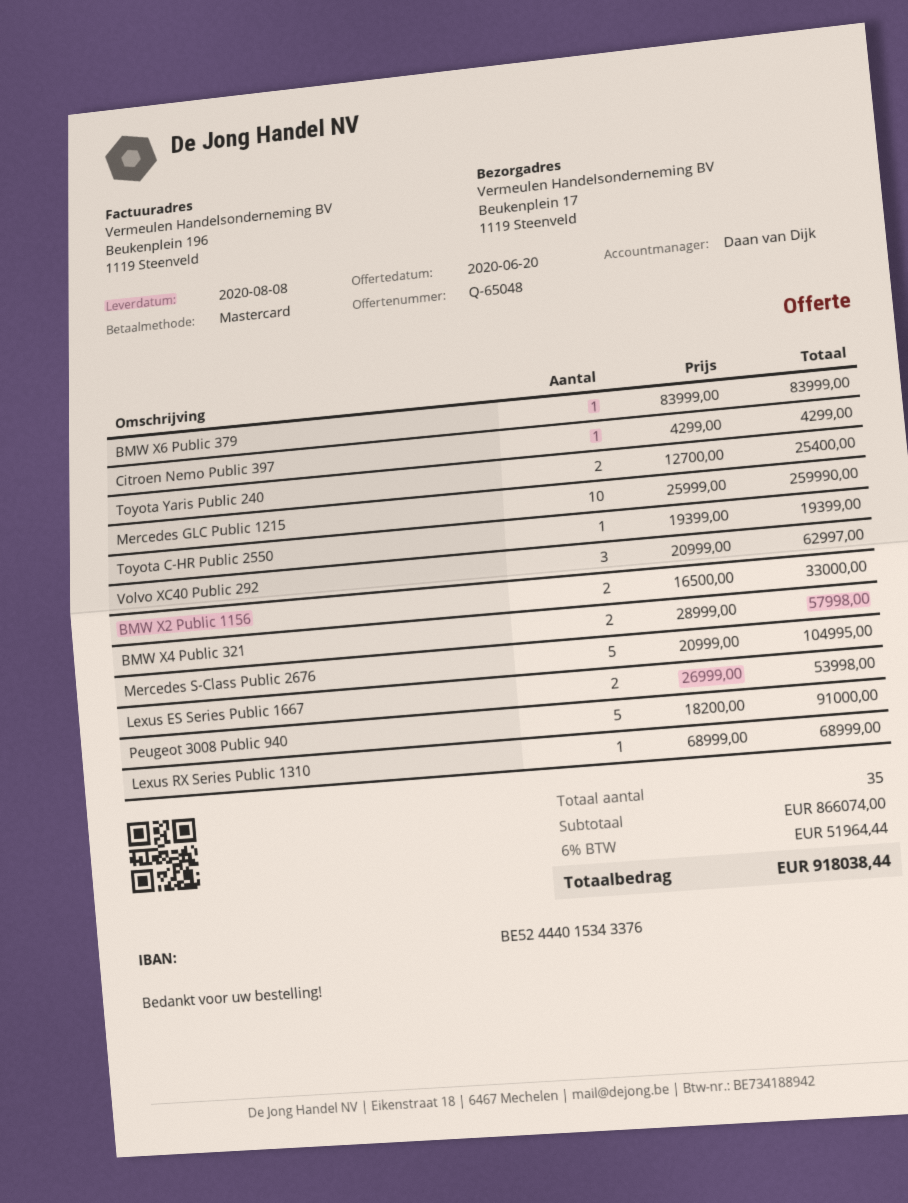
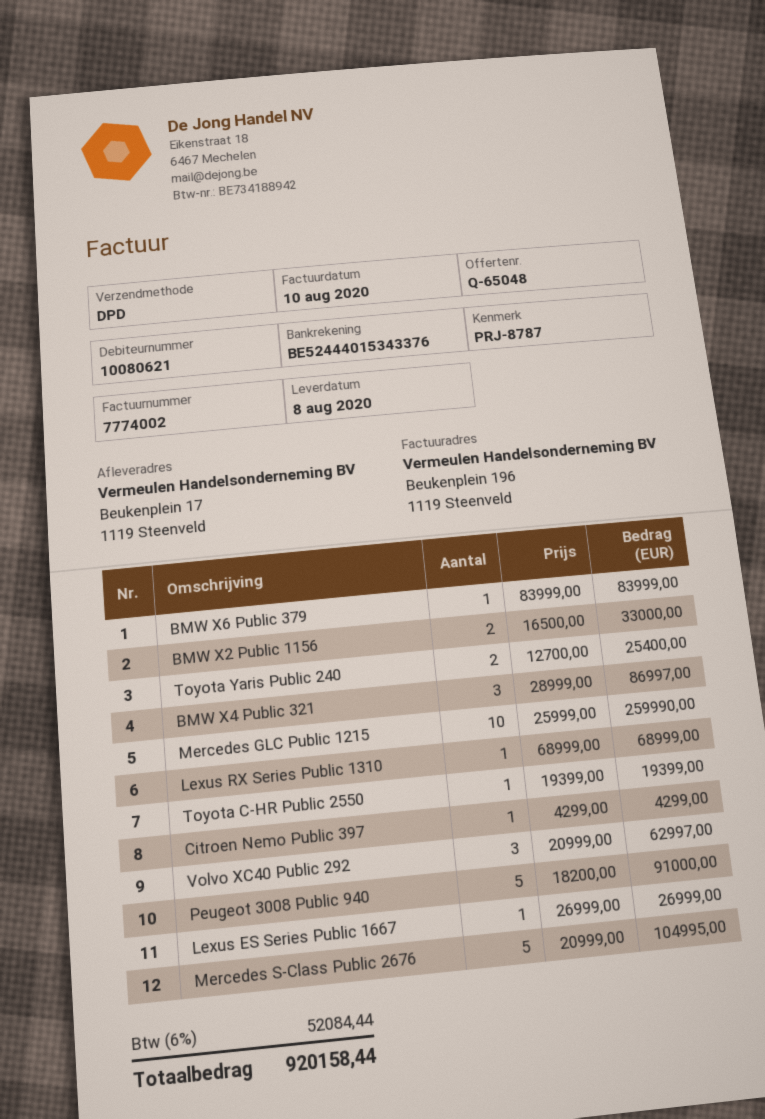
BMW X4 Public 321: 2 x 28999.00 = 57998.00 -> 3 x 28999.00 = 86997.00
Lexus ES Series Public 1667: 2 x 26999.00 = 53998.00 -> 1 x 26999.00 = 26999.00
tax: 6% = 51964.44 -> 6% = 52084.44
total: 918038.44 -> 920158.44

